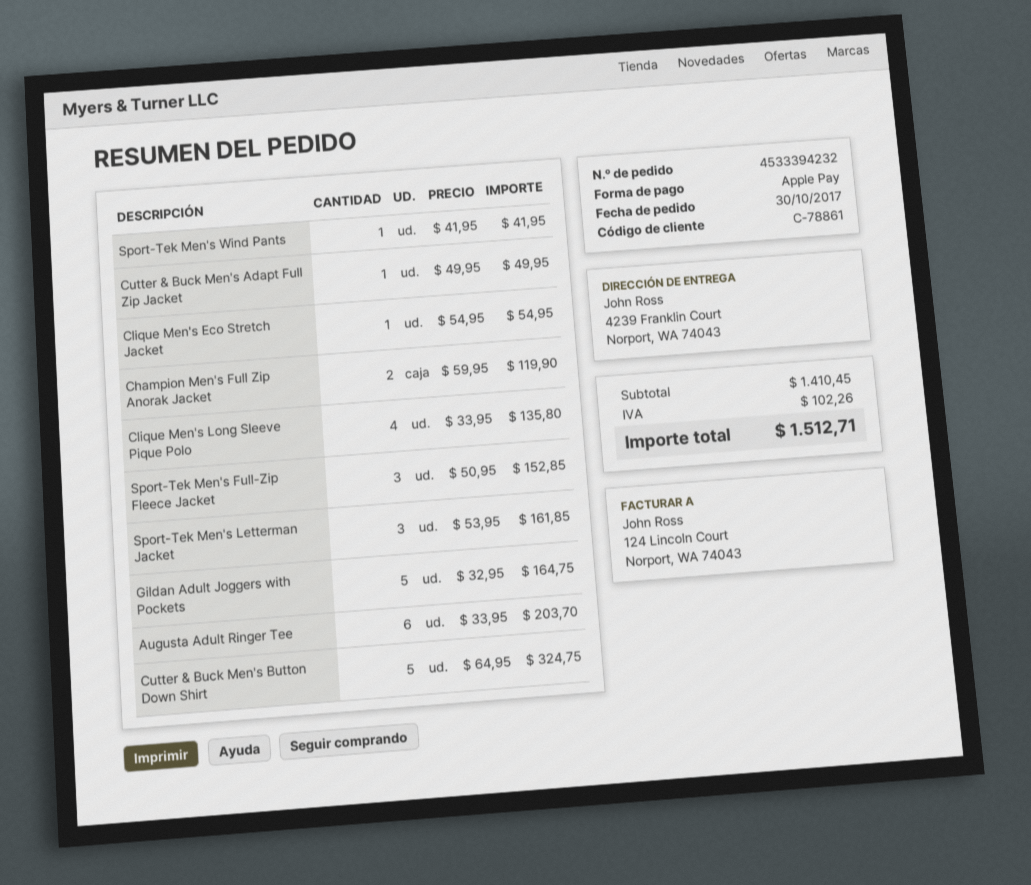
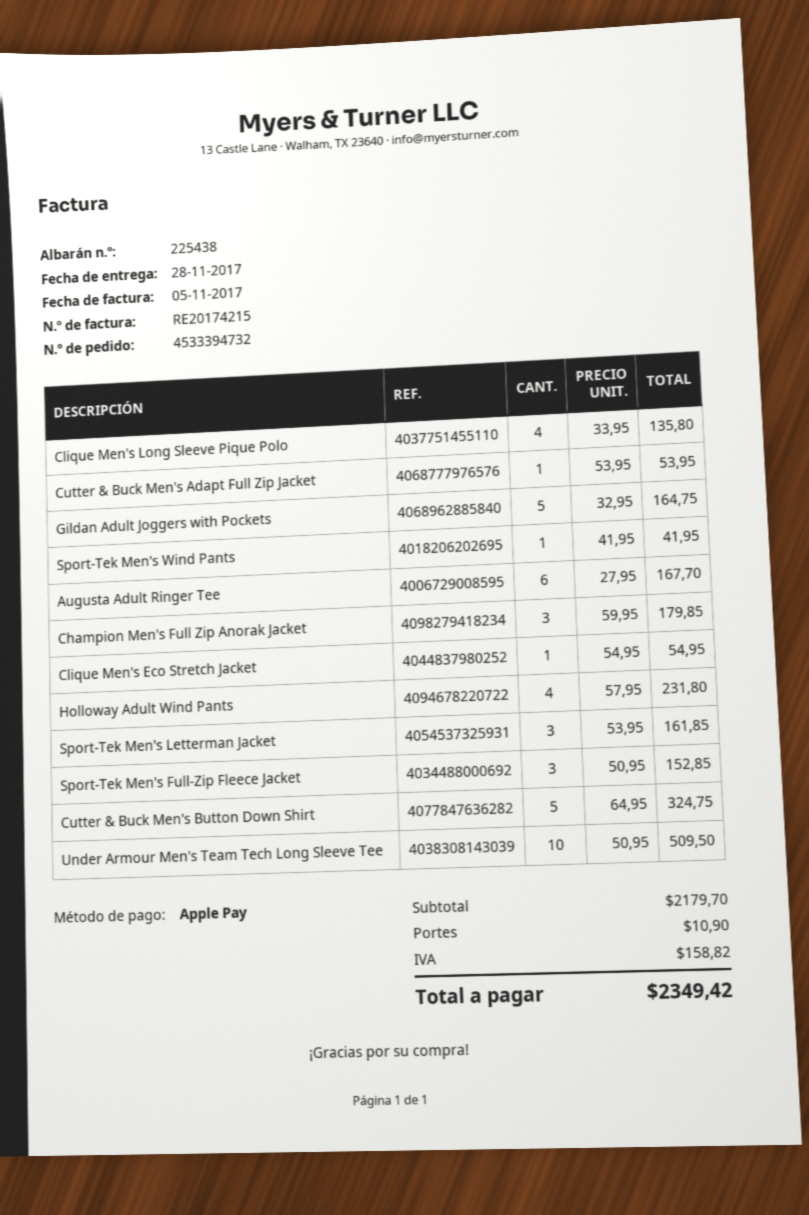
order number: 4533394232 -> 4533394732
Cutter & Buck Men's Adapt Full Zip Jacket: 1 x 49.95 = 49.95 -> 1 x 53.95 = 53.95
Champion Men's Full Zip Anorak Jacket: 2 x 59.95 = 119.90 -> 3 x 59.95 = 179.85
Augusta Adult Ringer Tee: 6 x 33.95 = 203.70 -> 6 x 27.95 = 167.70
Holloway Adult Wind Pants: none -> 4 x 57.95 = 231.80
Under Armour Men's Team Tech Long Sleeve Tee: none -> 10 x 50.95 = 509.50
subtotal: 1410.45 -> 2179.70
shipping: none -> 10.90
tax: 102.26 -> 158.82
total: 1512.71 -> 2349.42

